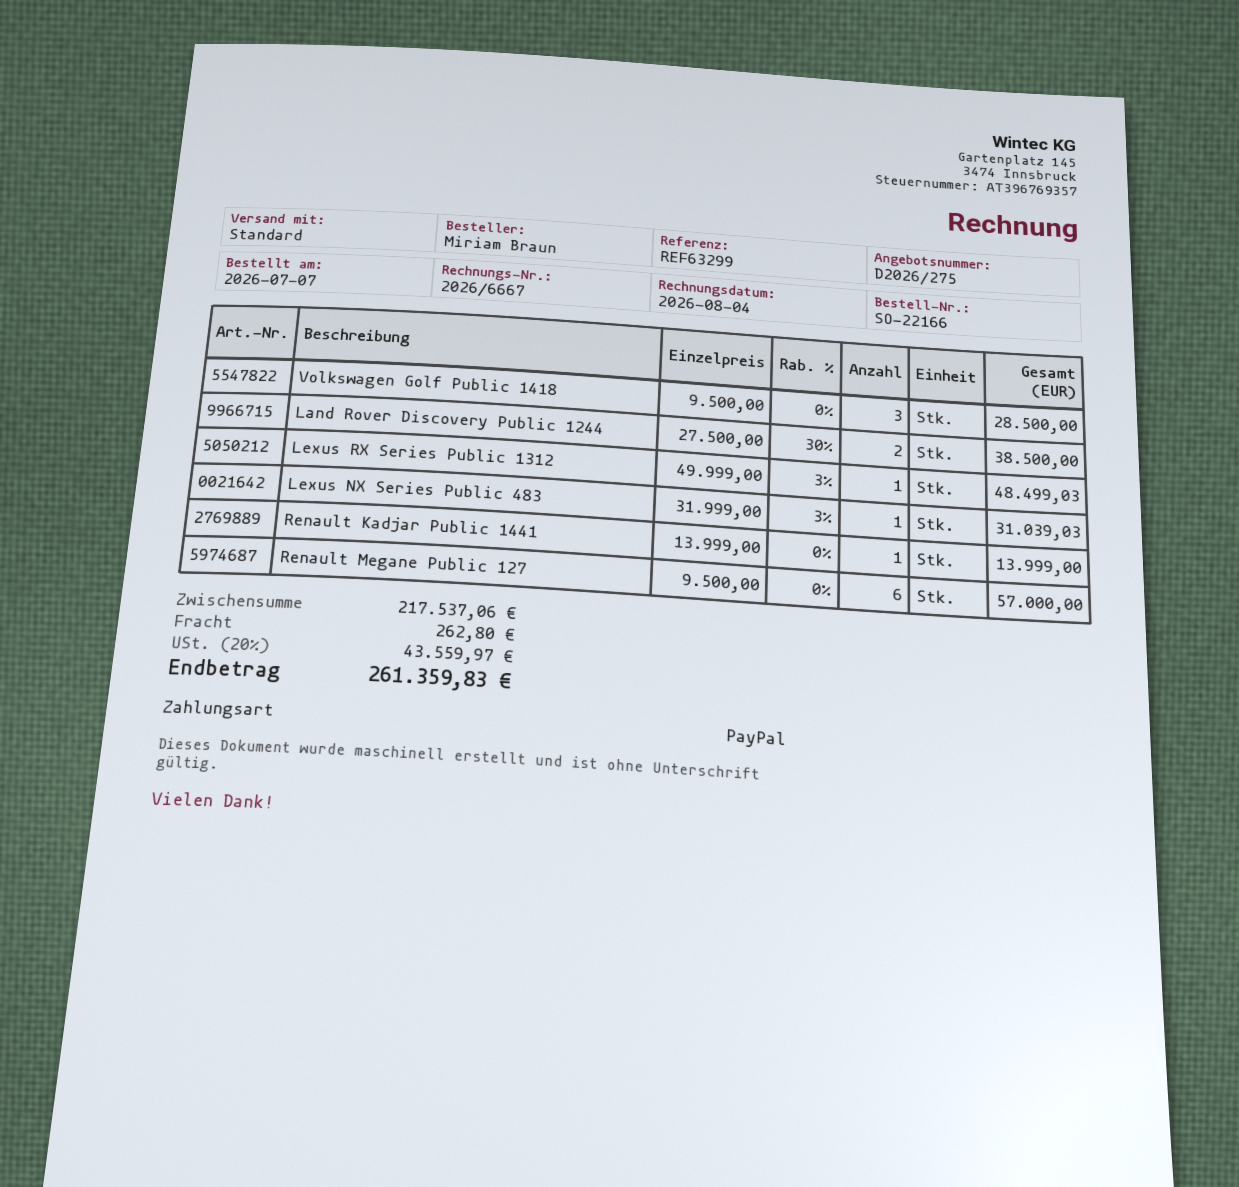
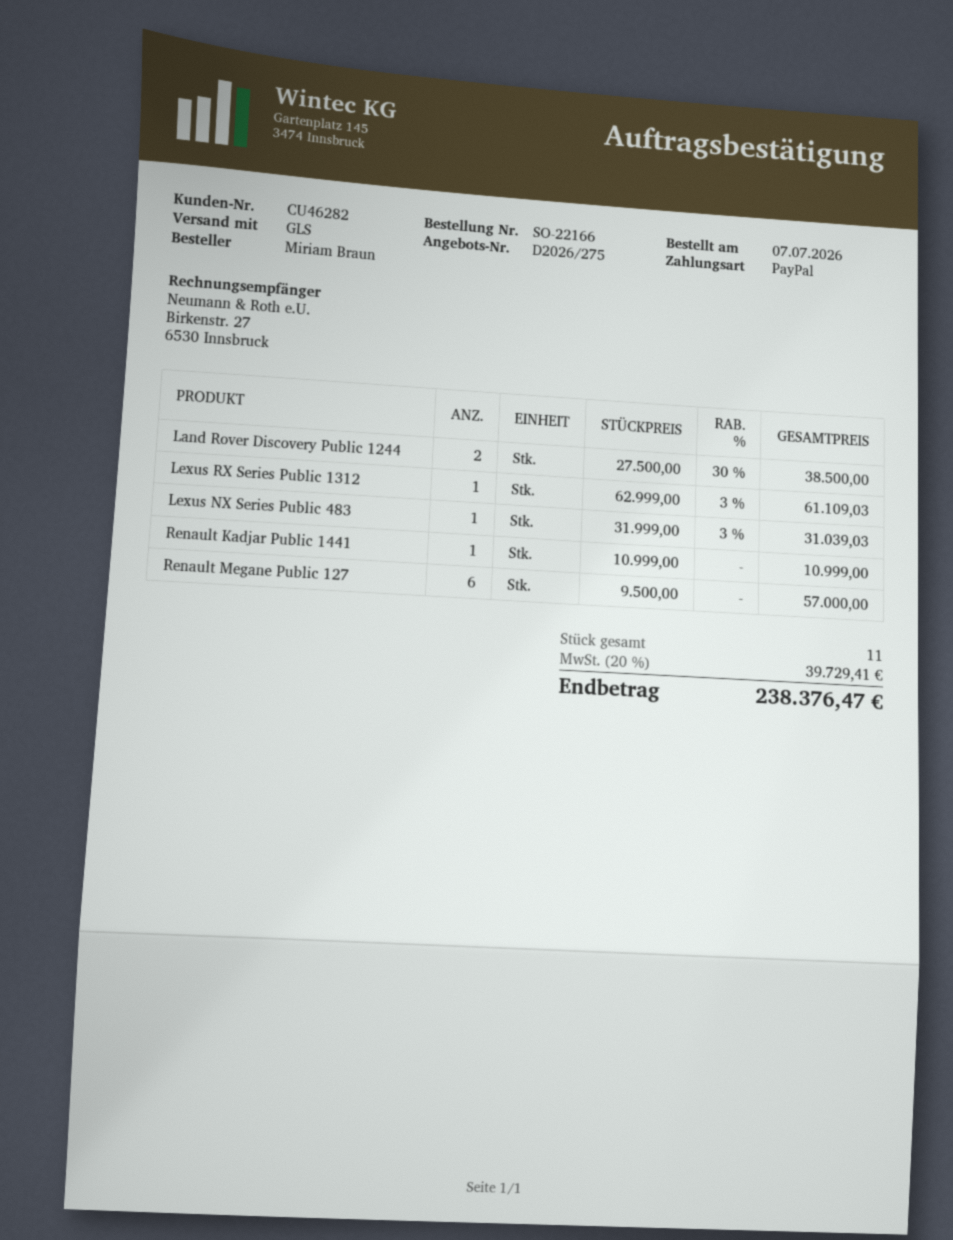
shipping method: standard -> GLS
Volkswagen Golf Public 1418: 3 x 9500.00 = 28500.00 -> none
Lexus RX Series Public 1312: 1 x 49999.00 - 3% = 48499.03 -> 1 x 62999.00 - 3% = 61109.03
Renault Kadjar Public 1441: 1 x 13999.00 = 13999.00 -> 1 x 10999.00 = 10999.00
shipping: 262.80 -> none
tax: 20% = 43559.97 -> 20% = 39729.41
total: 261359.83 -> 238376.47

